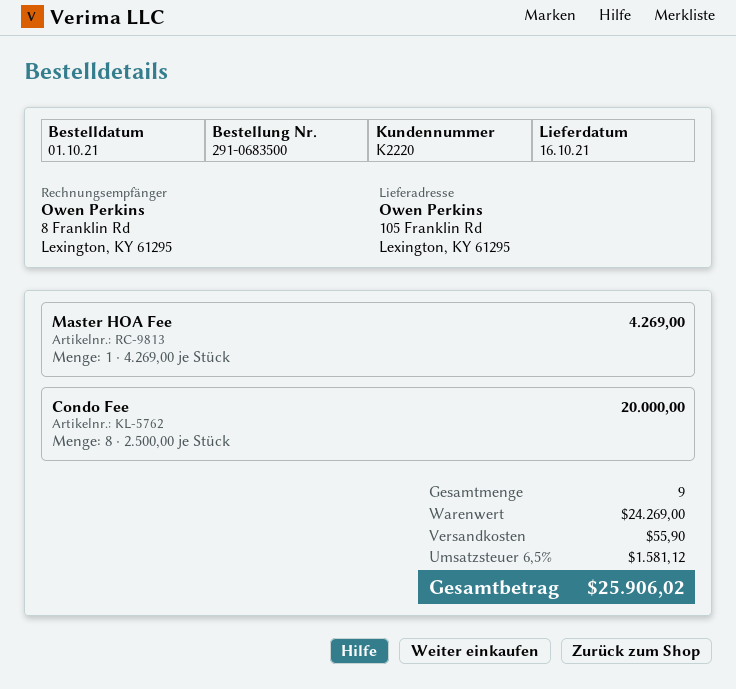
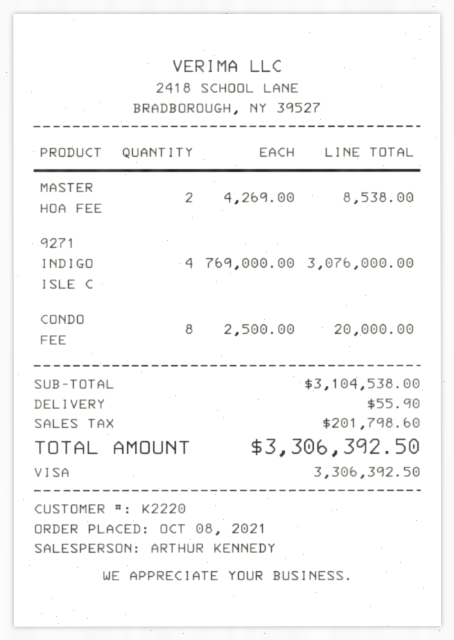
order date: 2021-10-01 -> 2021-10-08
Master HOA Fee: 1 x 4269.00 = 4269.00 -> 2 x 4269.00 = 8538.00
9271 INDIGO ISLE C: none -> 4 x 769000.00 = 3076000.00
subtotal: 24269.00 -> 3104538.00
tax: 1581.12 -> 201798.60
total: 25906.02 -> 3306392.50

